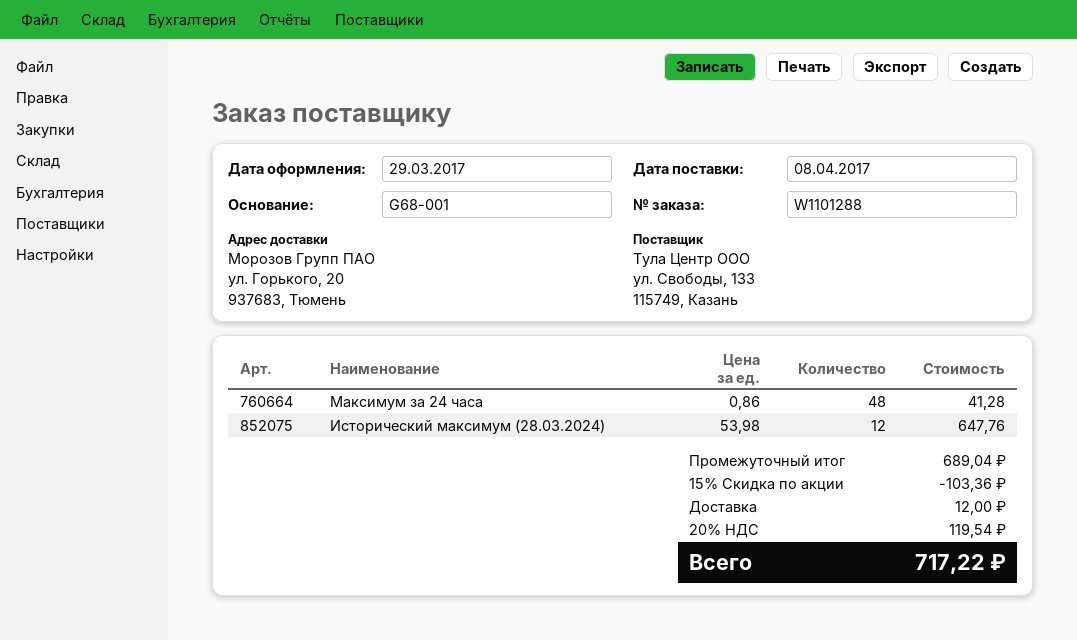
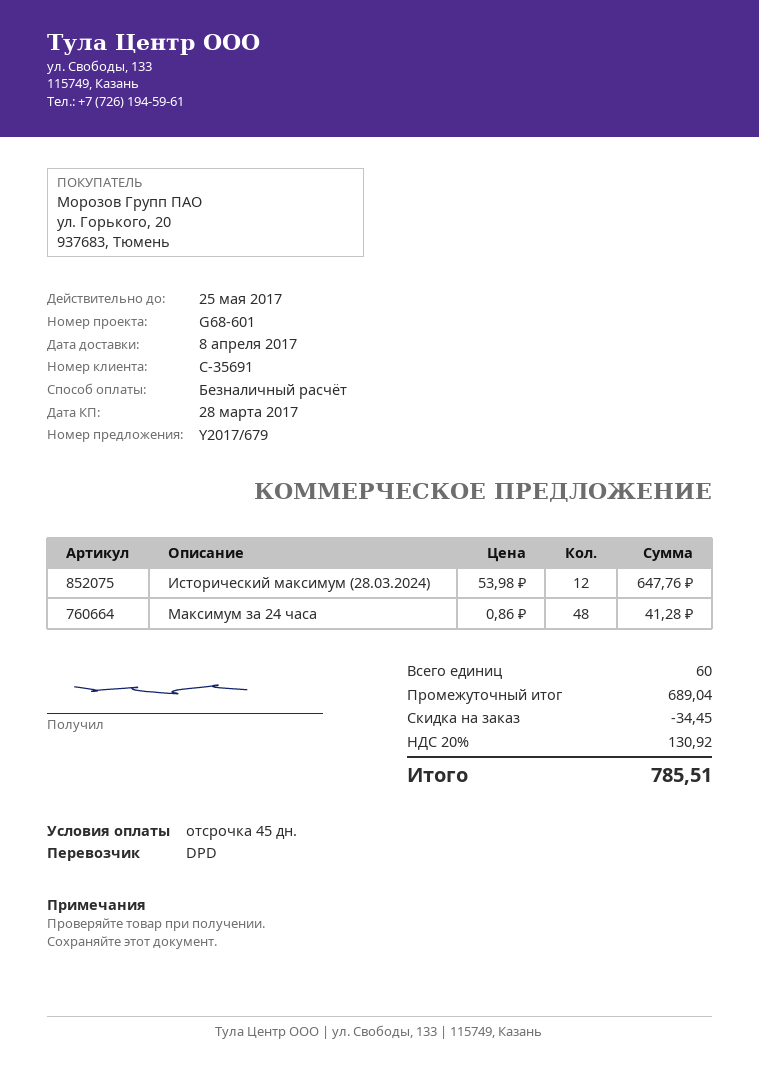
reference: G68-001 -> G68-601
discount: 103.36 -> 34.45
shipping: 12.00 -> none
tax: 20% = 119.54 -> 20% = 130.92
total: 717.22 -> 785.51

